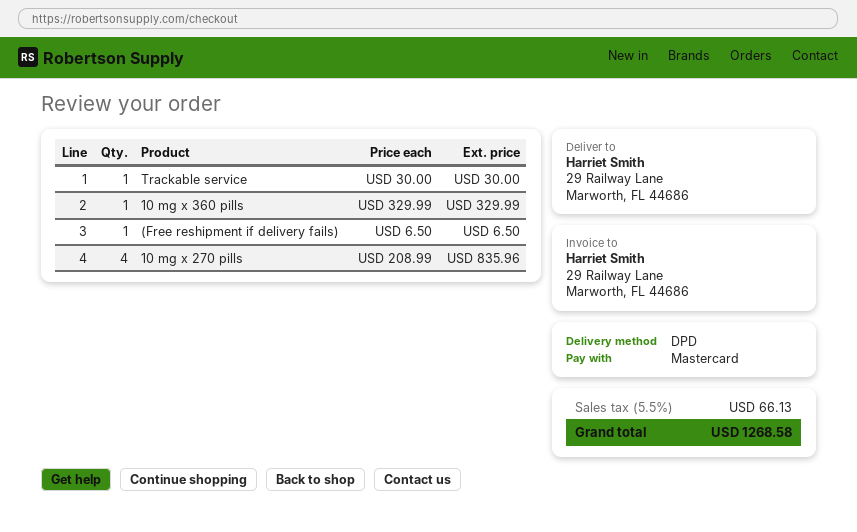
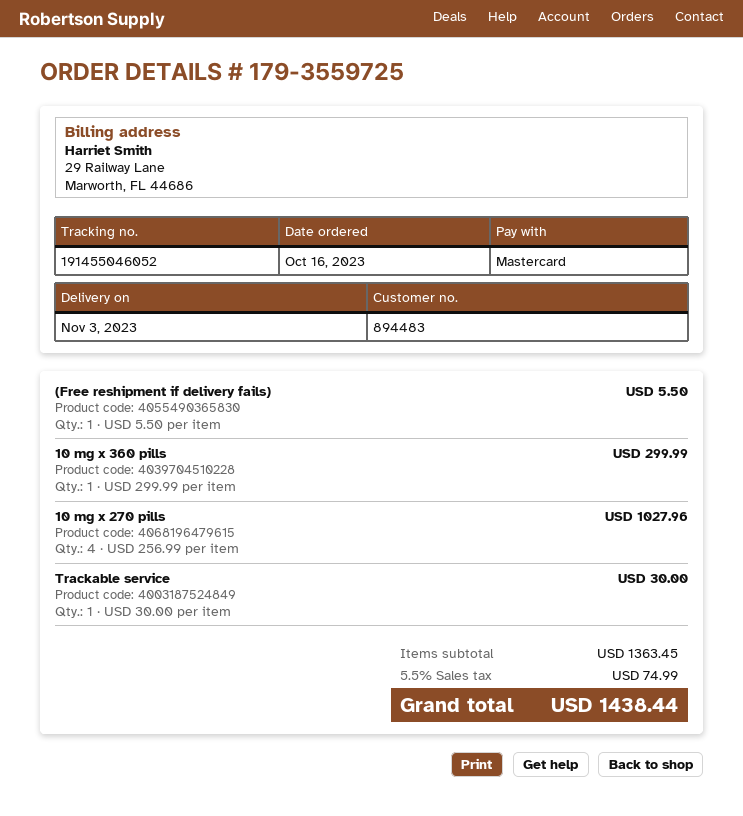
10 mg x 360 pills: 1 x 329.99 = 329.99 -> 1 x 299.99 = 299.99
(Free reshipment if delivery fails): 1 x 6.50 = 6.50 -> 1 x 5.50 = 5.50
10 mg x 270 pills: 4 x 208.99 = 835.96 -> 4 x 256.99 = 1027.96
tax: 5.5% = 66.13 -> 5.5% = 74.99
total: 1268.58 -> 1438.44

